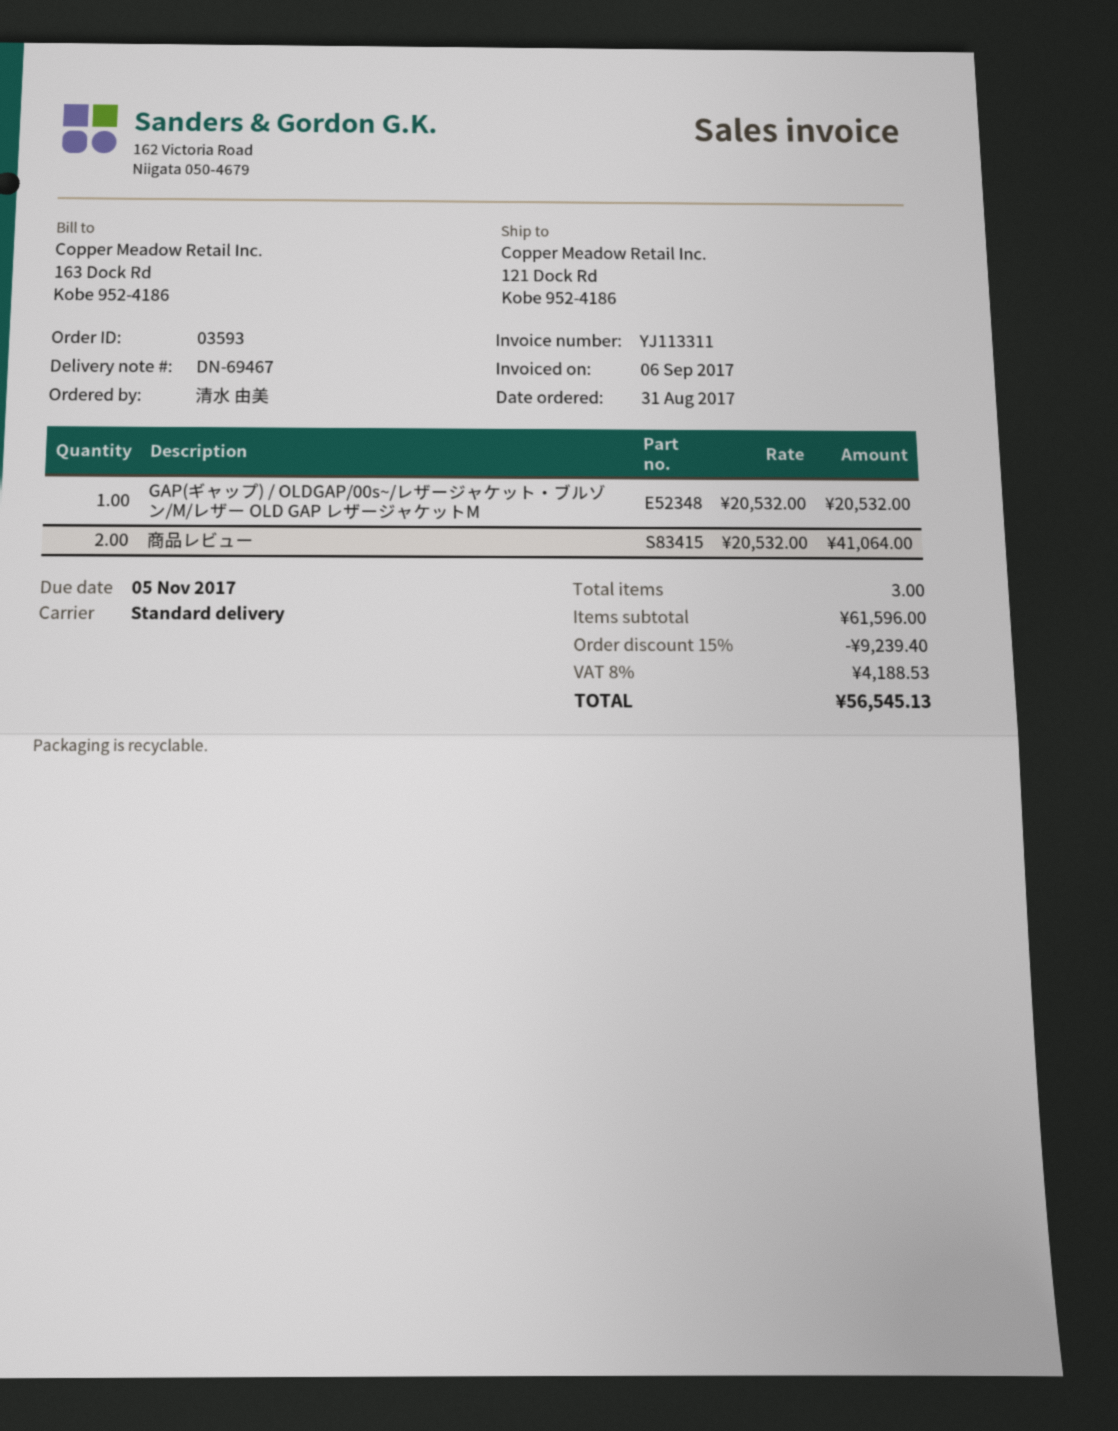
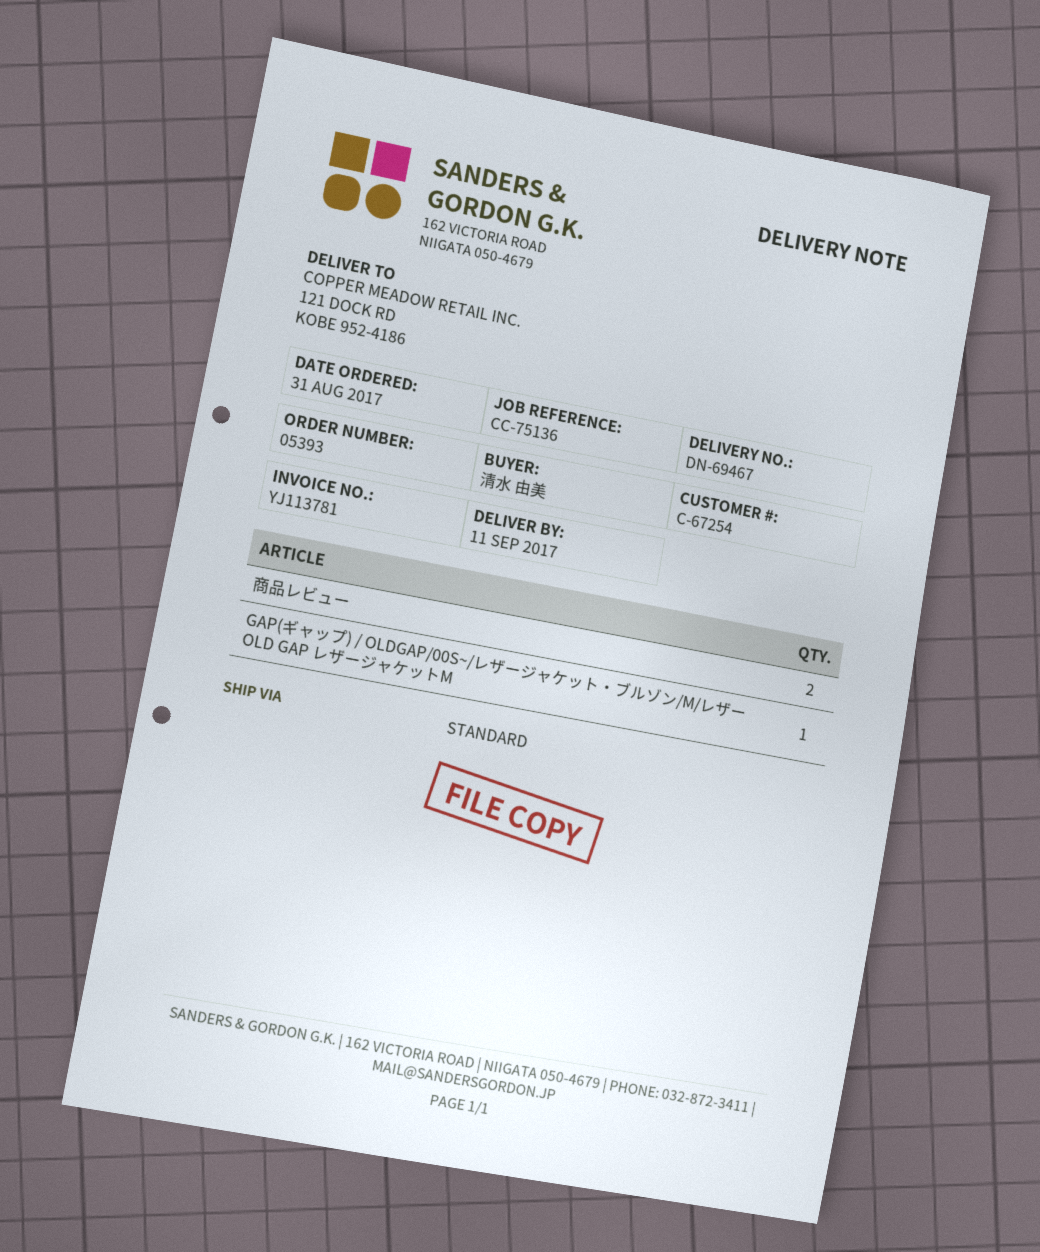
order number: 03593 -> 05393
invoice number: YJ113311 -> YJ113781

